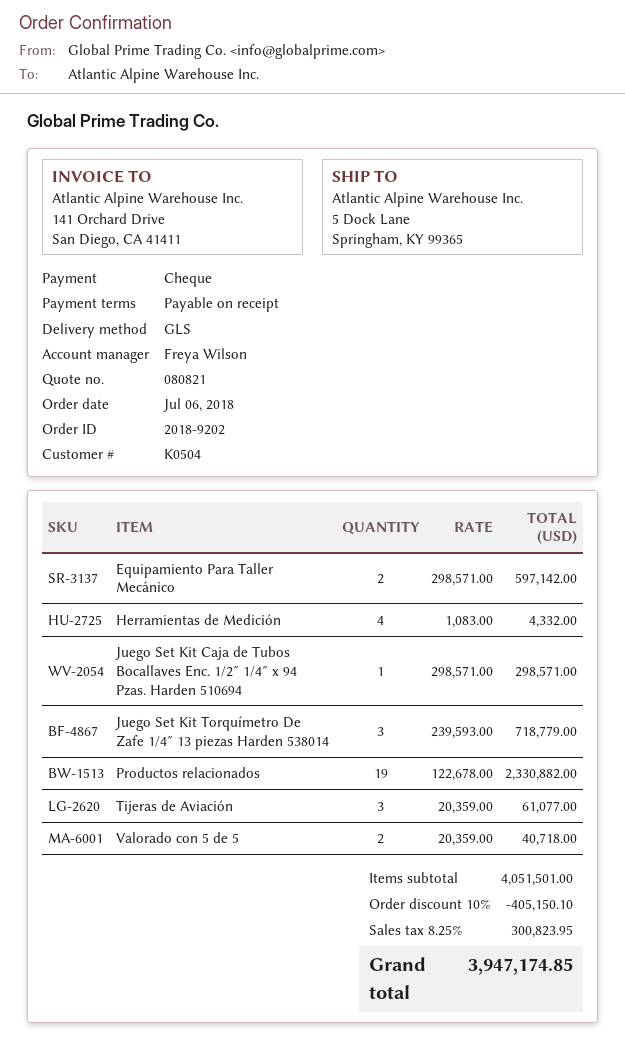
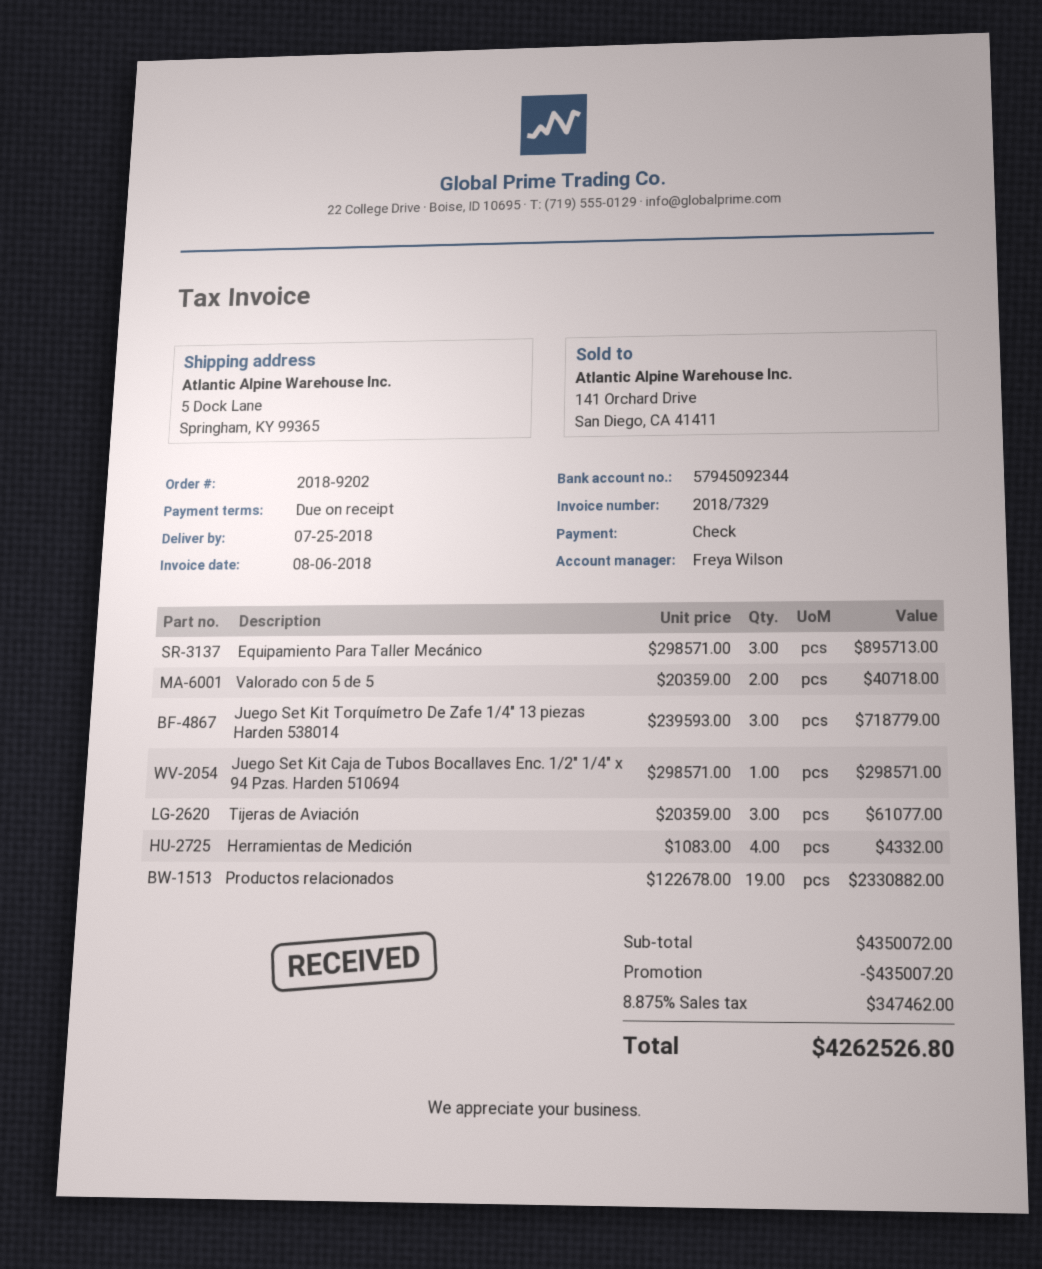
Equipamiento Para Taller Mecánico: 2 x 298571.00 = 597142.00 -> 3 x 298571.00 = 895713.00
subtotal: 4051501.00 -> 4350072.00
discount: 405150.10 -> 435007.20
tax: 8.25% = 300823.95 -> 8.875% = 347462.00
total: 3947174.85 -> 4262526.80

